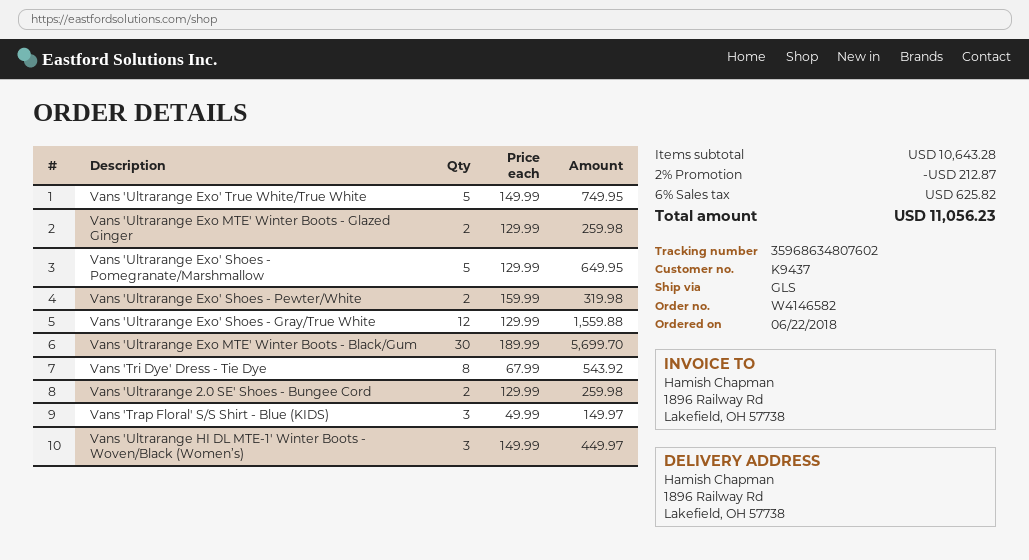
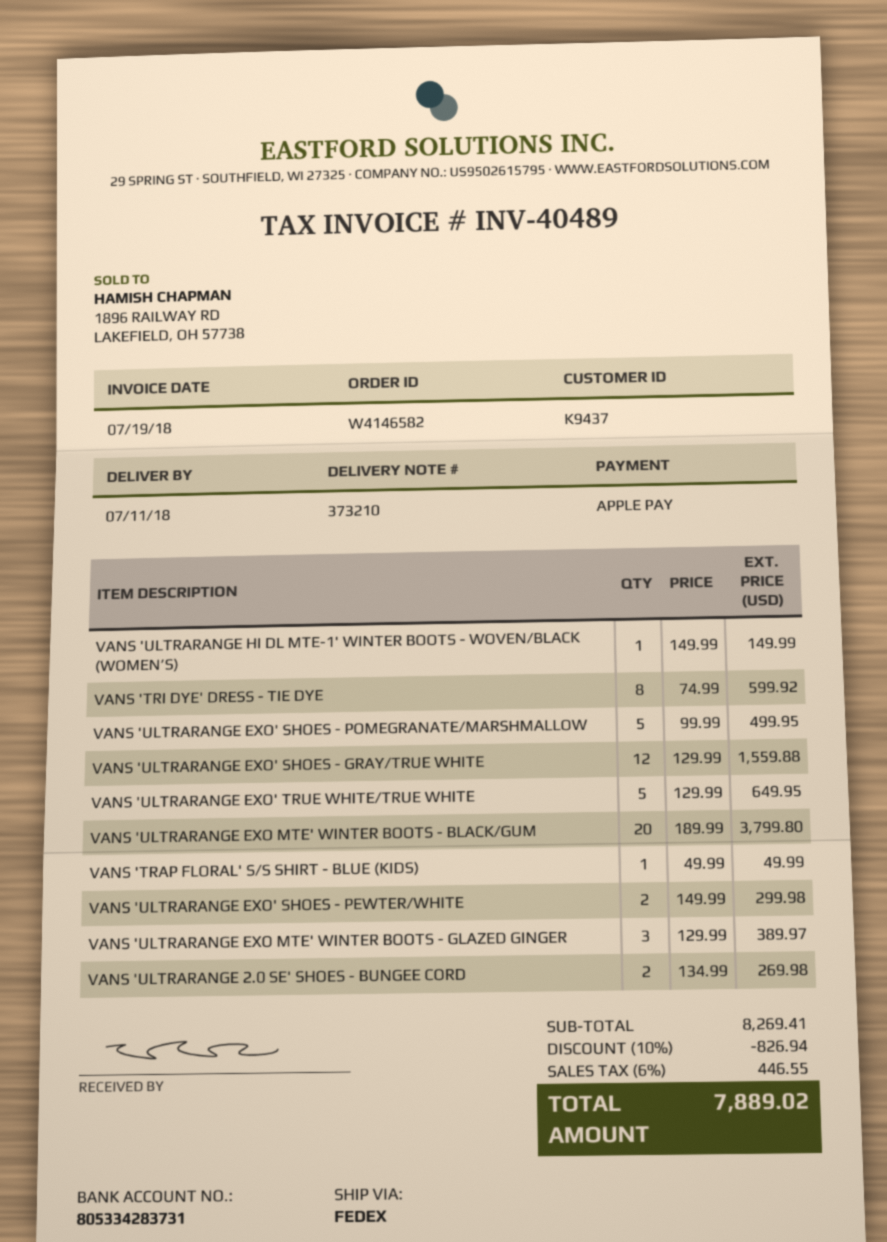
shipping method: GLS -> FedEx
Vans 'Ultrarange Exo' True White/True White: 5 x 149.99 = 749.95 -> 5 x 129.99 = 649.95
Vans 'Ultrarange Exo MTE' Winter Boots - Glazed Ginger: 2 x 129.99 = 259.98 -> 3 x 129.99 = 389.97
Vans 'Ultrarange Exo' Shoes - Pomegranate/Marshmallow: 5 x 129.99 = 649.95 -> 5 x 99.99 = 499.95
Vans 'Ultrarange Exo' Shoes - Pewter/White: 2 x 159.99 = 319.98 -> 2 x 149.99 = 299.98
Vans 'Ultrarange Exo MTE' Winter Boots - Black/Gum: 30 x 189.99 = 5699.70 -> 20 x 189.99 = 3799.80
Vans 'Tri Dye' Dress - Tie Dye: 8 x 67.99 = 543.92 -> 8 x 74.99 = 599.92
Vans 'Ultrarange 2.0 SE' Shoes - Bungee Cord: 2 x 129.99 = 259.98 -> 2 x 134.99 = 269.98
Vans 'Trap Floral' S/S Shirt - Blue (KIDS): 3 x 49.99 = 149.97 -> 1 x 49.99 = 49.99
Vans 'Ultrarange HI DL MTE-1' Winter Boots - Woven/Black (Women’s): 3 x 149.99 = 449.97 -> 1 x 149.99 = 149.99
subtotal: 10643.28 -> 8269.41
discount: 2% = 212.87 -> 10% = 826.94
tax: 6% = 625.82 -> 6% = 446.55
total: 11056.23 -> 7889.02

